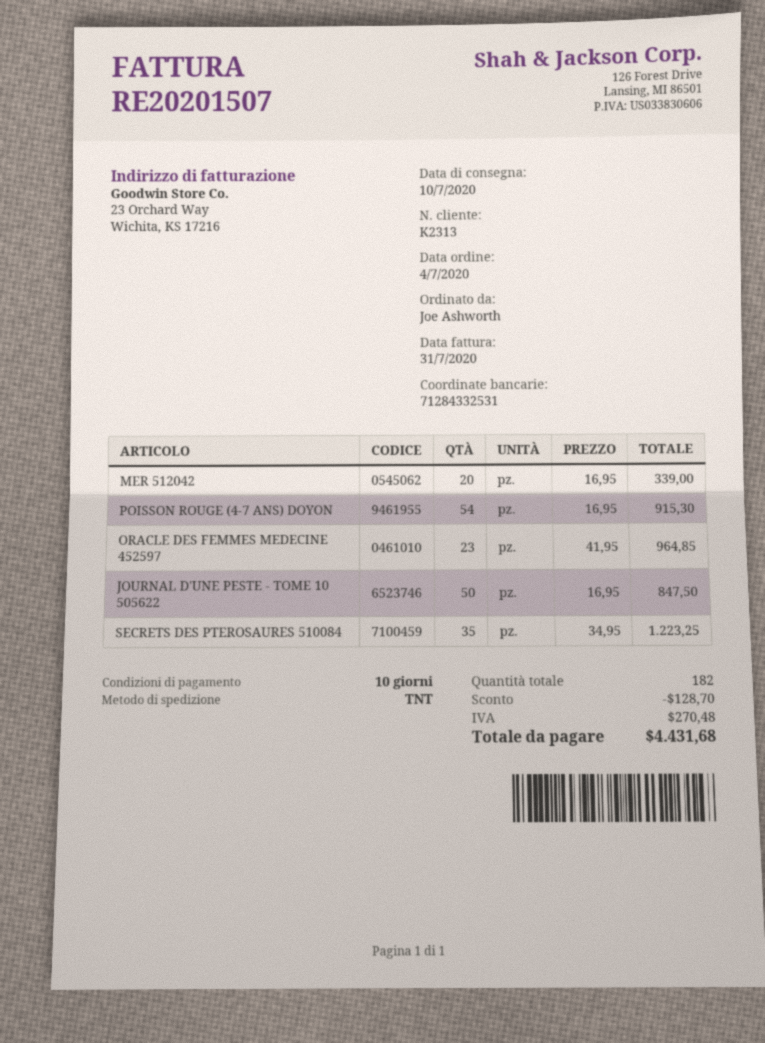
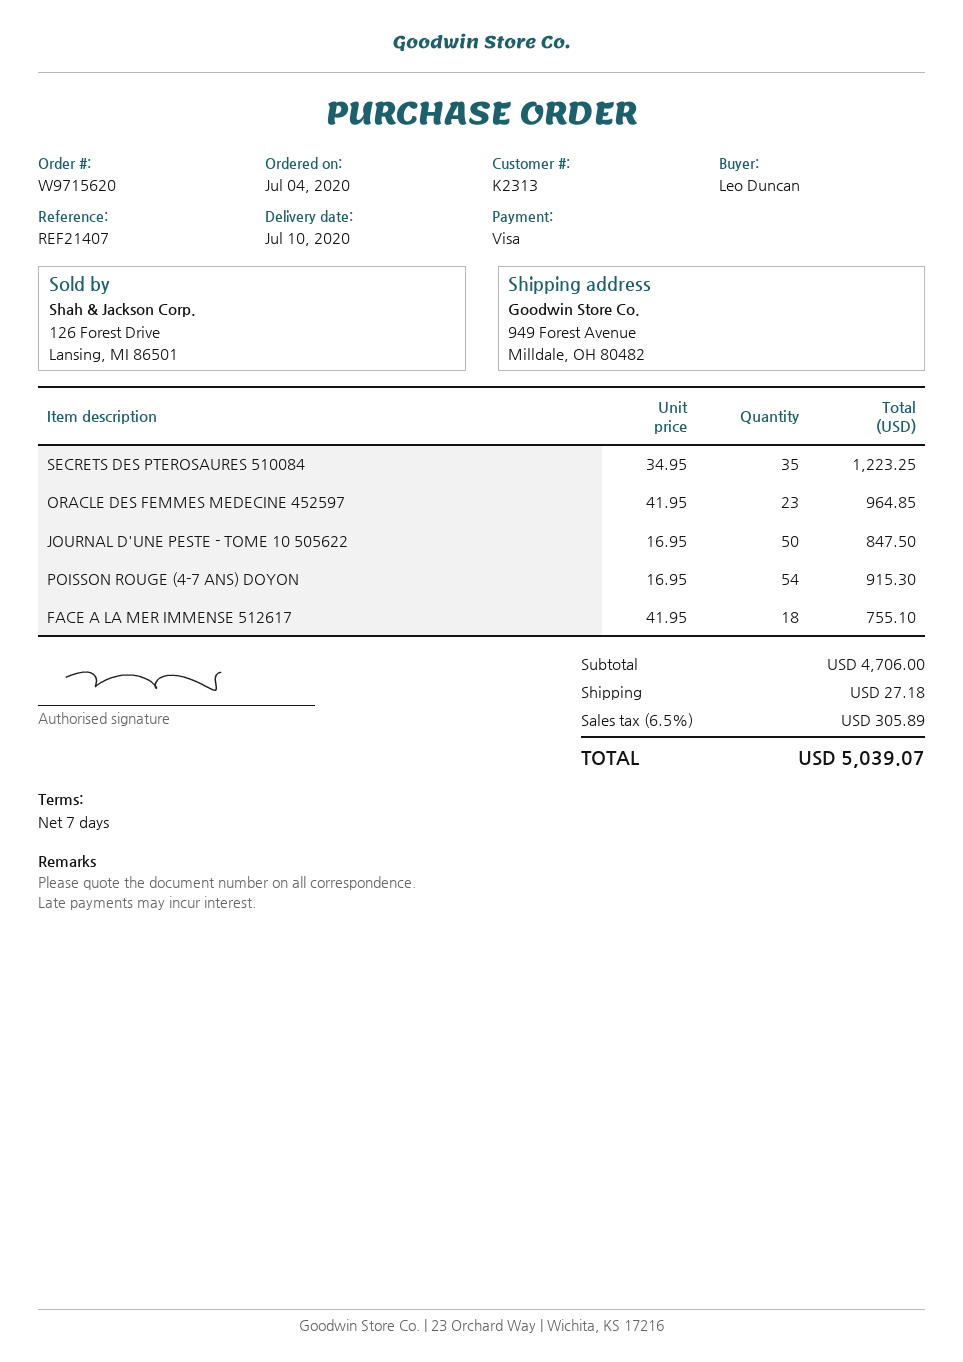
payment terms: 10 days -> 7 days
ordered by: Joe Ashworth -> Leo Duncan
MER 512042: 20 x 16.95 = 339.00 -> none
FACE A LA MER IMMENSE 512617: none -> 18 x 41.95 = 755.10
discount: 128.70 -> none
shipping: none -> 27.18
tax: 270.48 -> 305.89
total: 4431.68 -> 5039.07

